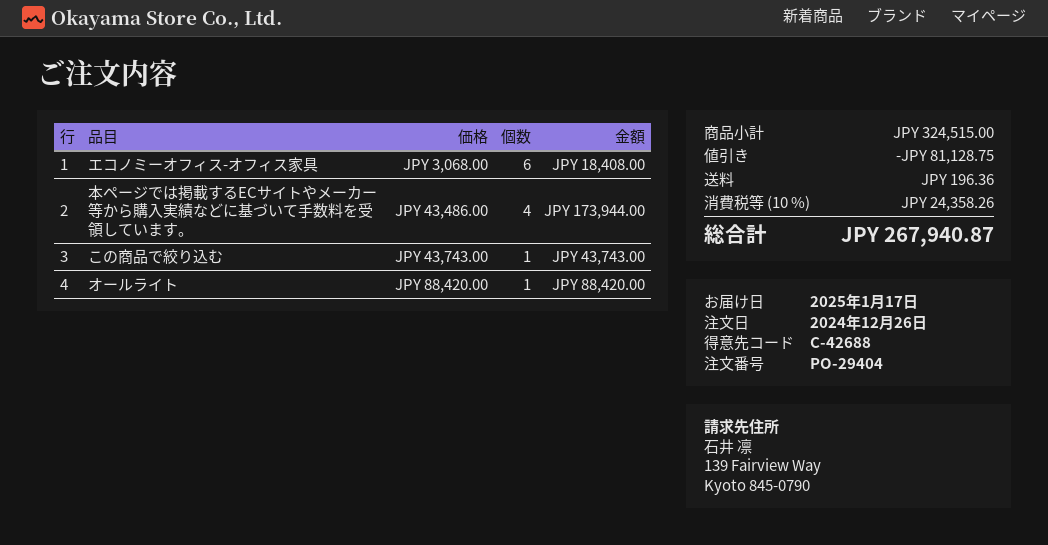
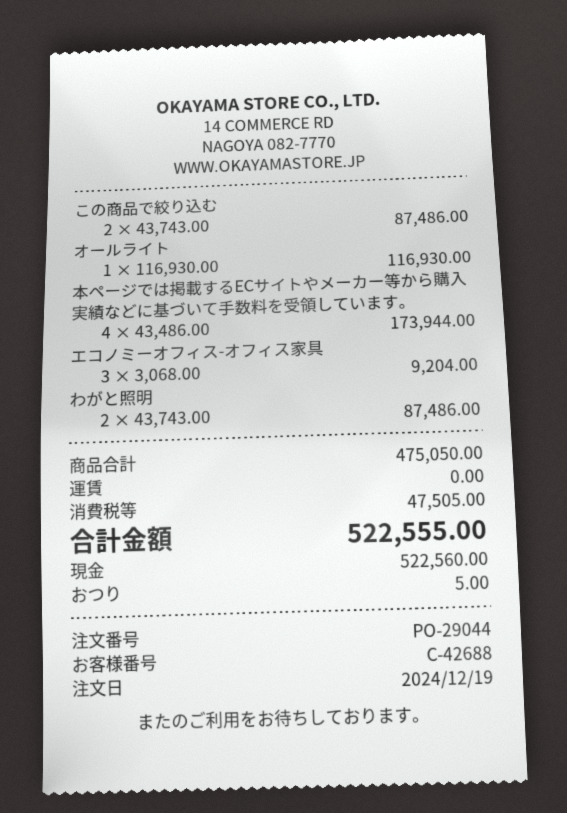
order number: PO-29404 -> PO-29044
order date: 2024-12-26 -> 2024-12-19
エコノミーオフィス-オフィス家具: 6 x 3068.00 = 18408.00 -> 3 x 3068.00 = 9204.00
この商品で絞り込む: 1 x 43743.00 = 43743.00 -> 2 x 43743.00 = 87486.00
オールライト: 1 x 88420.00 = 88420.00 -> 1 x 116930.00 = 116930.00
わがと照明: none -> 2 x 43743.00 = 87486.00
subtotal: 324515.00 -> 475050.00
discount: 81128.75 -> none
shipping: 196.36 -> 0.00
tax: 24358.26 -> 47505.00
total: 267940.87 -> 522555.00

